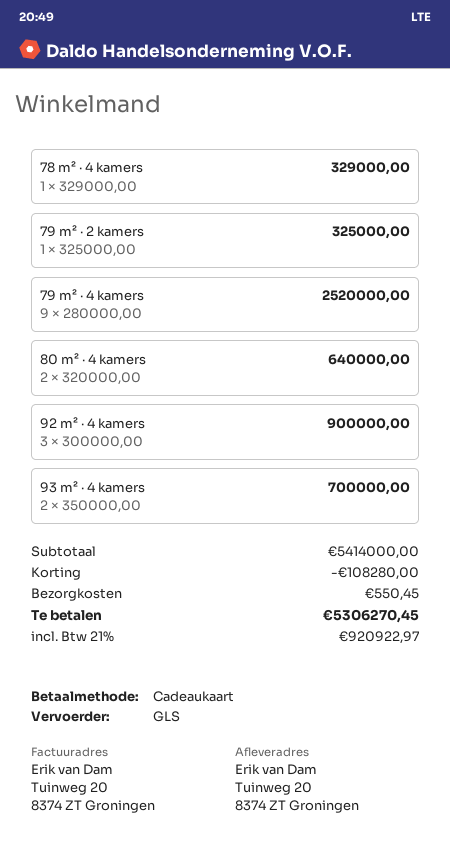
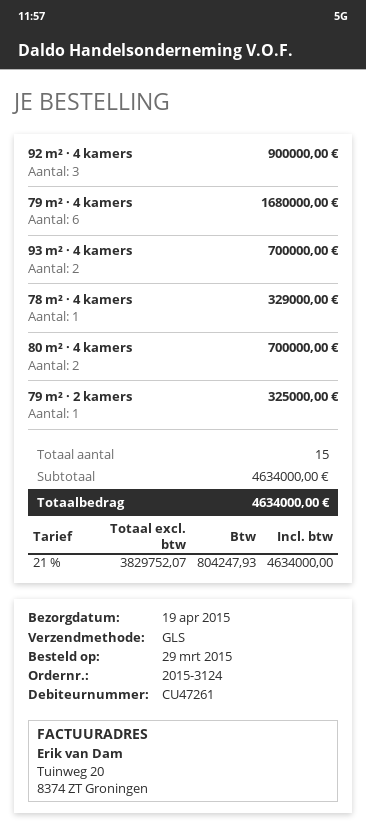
79 m² · 4 kamers: 9 for 2520000.00 -> 6 for 1680000.00
80 m² · 4 kamers: 2 for 640000.00 -> 2 for 700000.00
subtotal: 5414000.00 -> 4634000.00
discount: 108280.00 -> none
shipping: 550.45 -> none
tax: 21% = 920922.97 -> 21% = 804247.93
total: 5306270.45 -> 4634000.00

